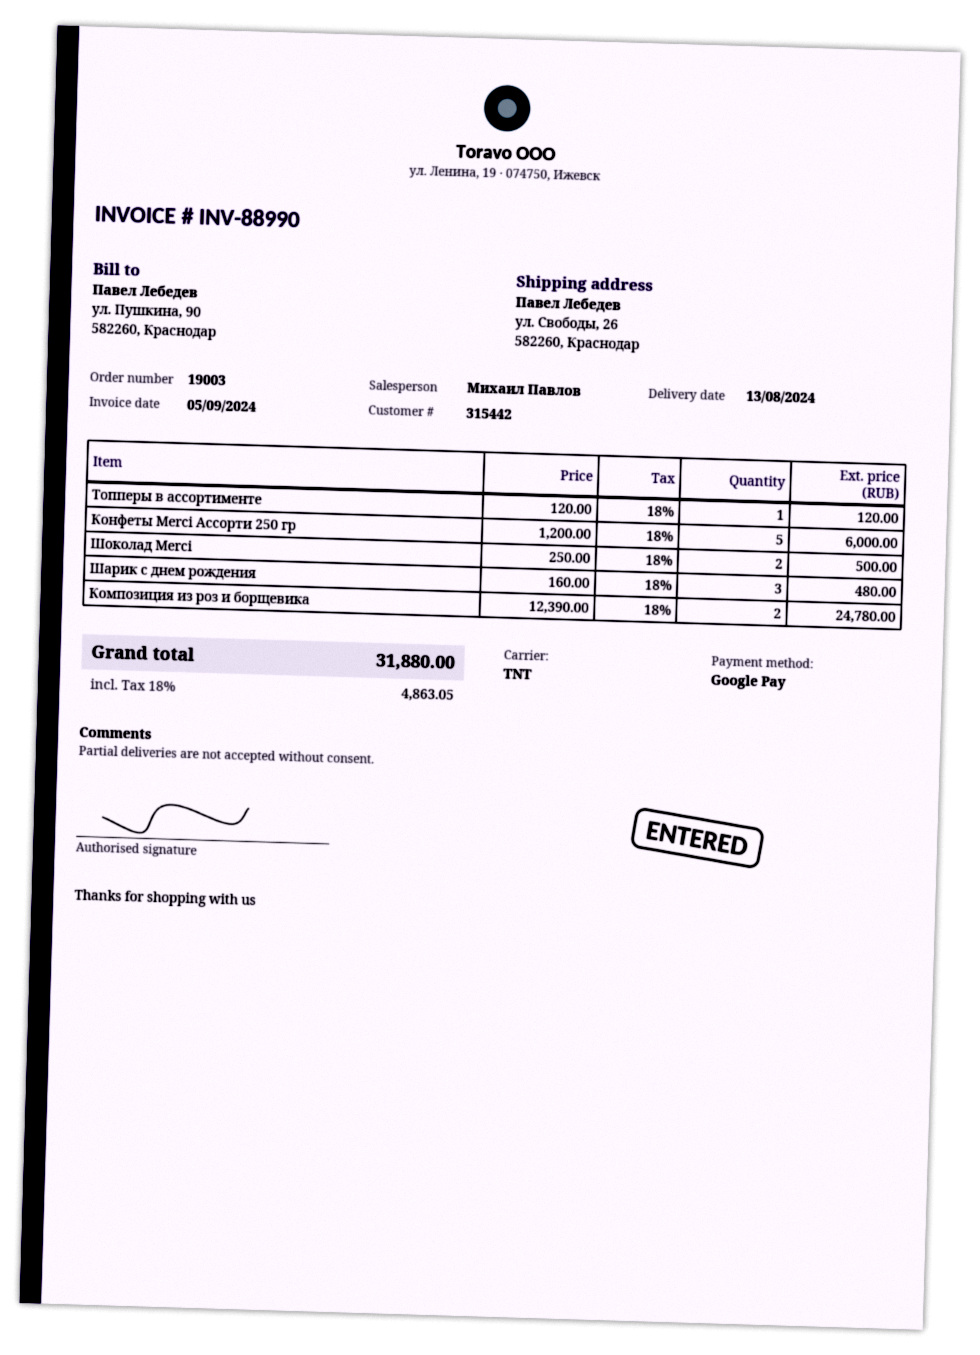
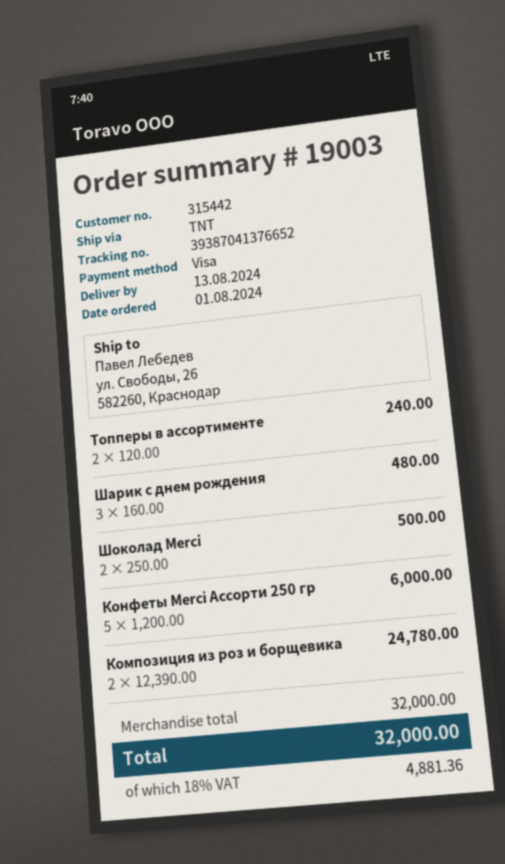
payment method: Google Pay -> Visa
Топперы в ассортименте: 1 x 120.00 = 120.00 -> 2 x 120.00 = 240.00
tax: 18% = 4863.05 -> 18% = 4881.36
total: 31880.00 -> 32000.00

